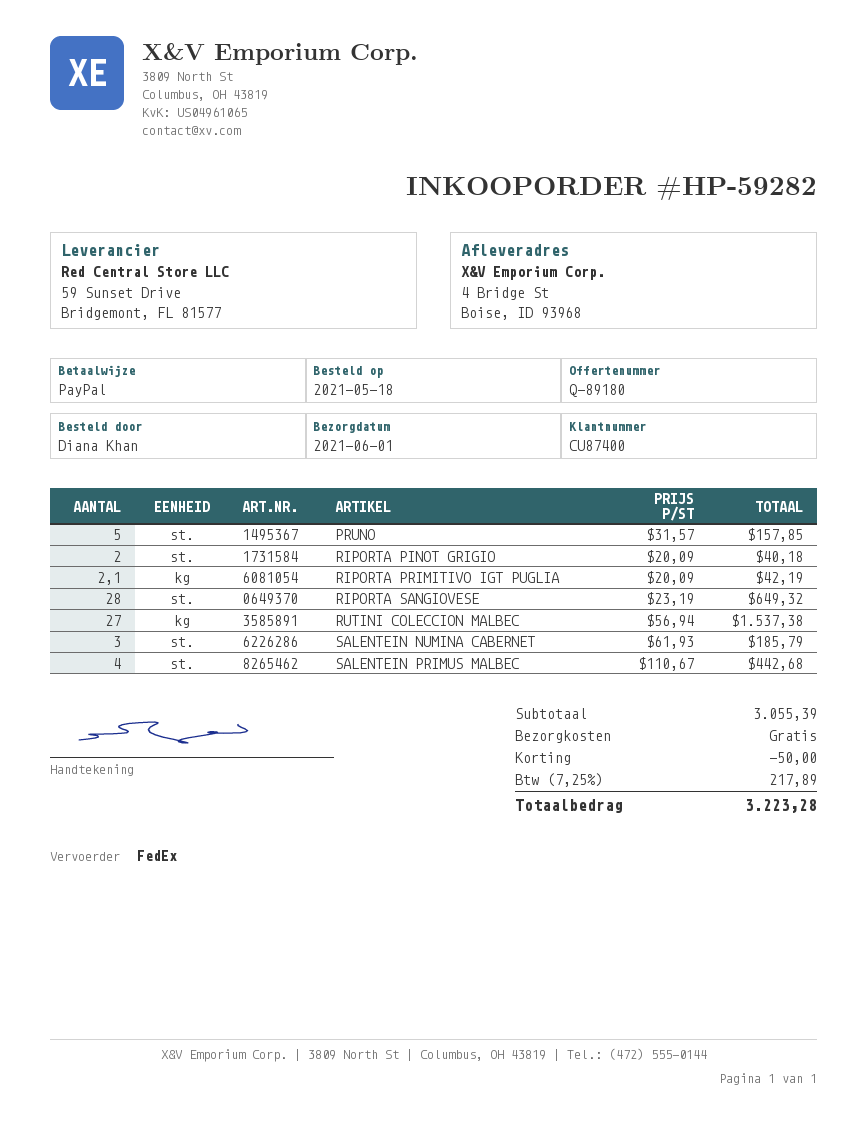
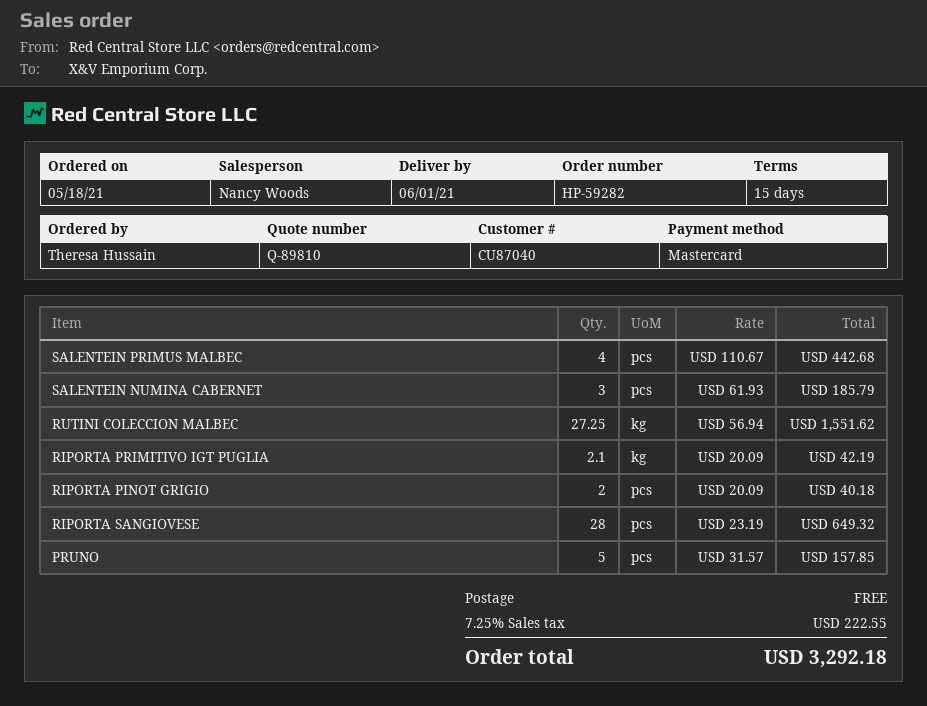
quote number: Q-89180 -> Q-89810
customer number: CU87400 -> CU87040
ordered by: Diana Khan -> Theresa Hussain
payment method: PayPal -> Mastercard
RUTINI COLECCION MALBEC: 27 x 56.94 = 1537.38 -> 27.25 x 56.94 = 1551.62
discount: 50.00 -> none
tax: 7.25% = 217.89 -> 7.25% = 222.55
total: 3223.28 -> 3292.18

